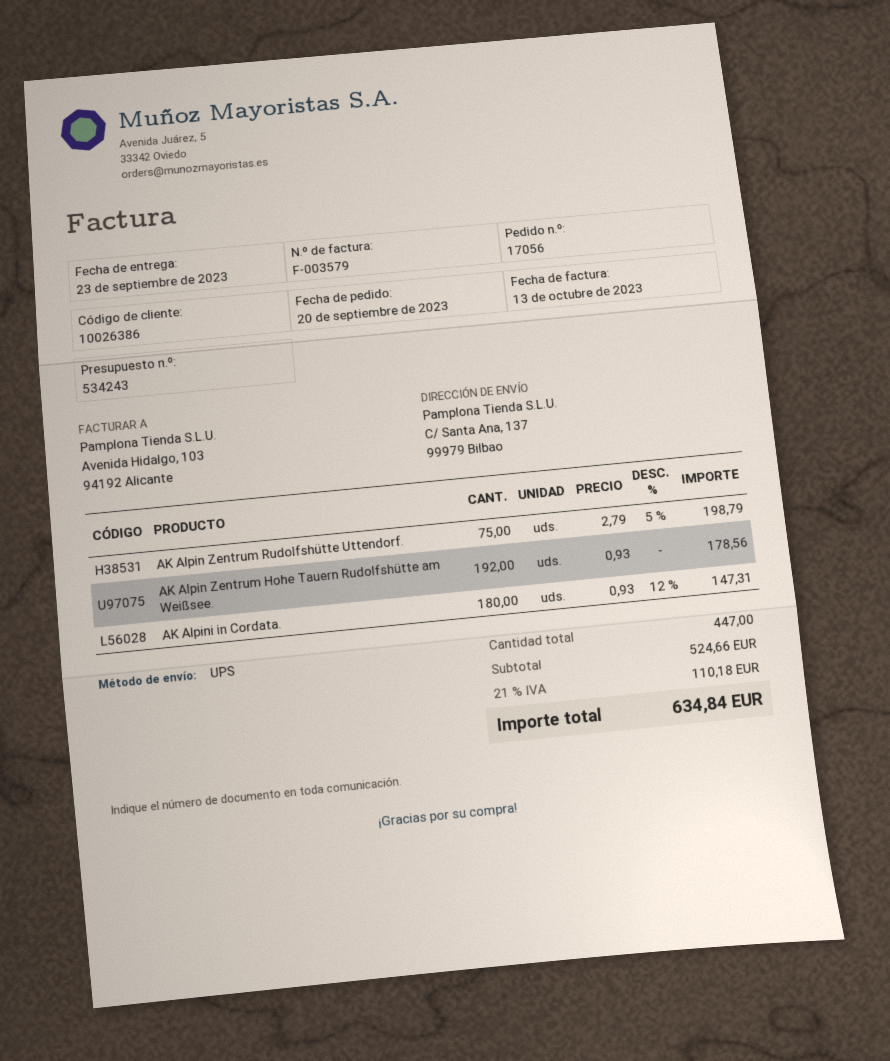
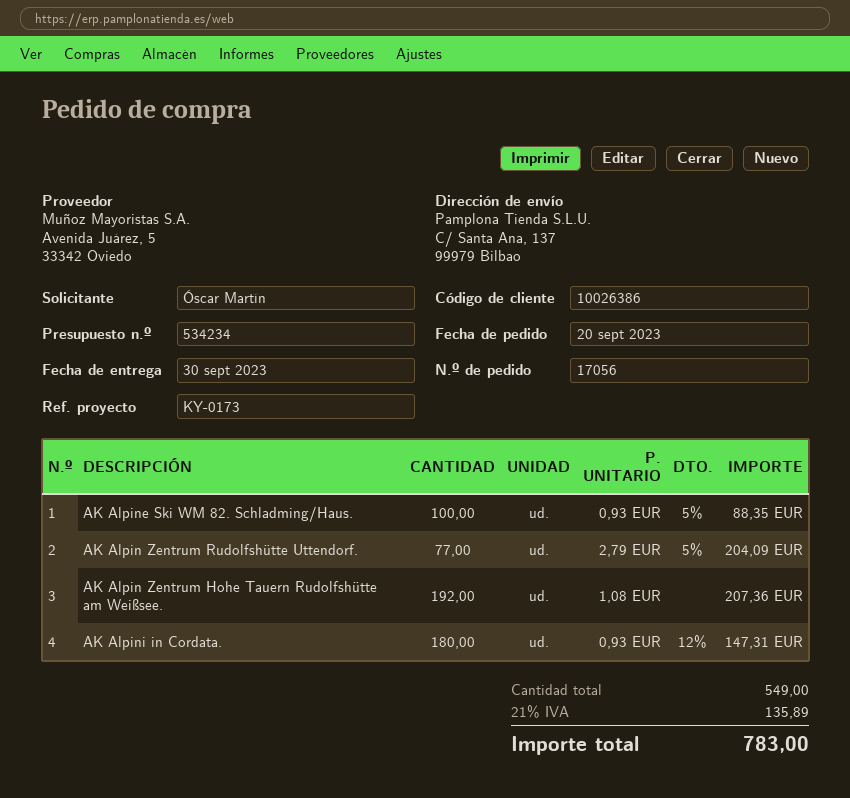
quote number: 534243 -> 534234
delivery date: 2023-09-23 -> 2023-09-30
AK Alpin Zentrum Rudolfshütte Uttendorf.: 75 x 2.79 - 5% = 198.79 -> 77 x 2.79 - 5% = 204.09
AK Alpin Zentrum Hohe Tauern Rudolfshütte am Weißsee.: 192 x 0.93 = 178.56 -> 192 x 1.08 = 207.36
AK Alpine Ski WM 82. Schladming/Haus.: none -> 100 x 0.93 - 5% = 88.35
total quantity: 447 -> 549
tax: 21% = 110.18 -> 21% = 135.89
total: 634.84 -> 783.00

